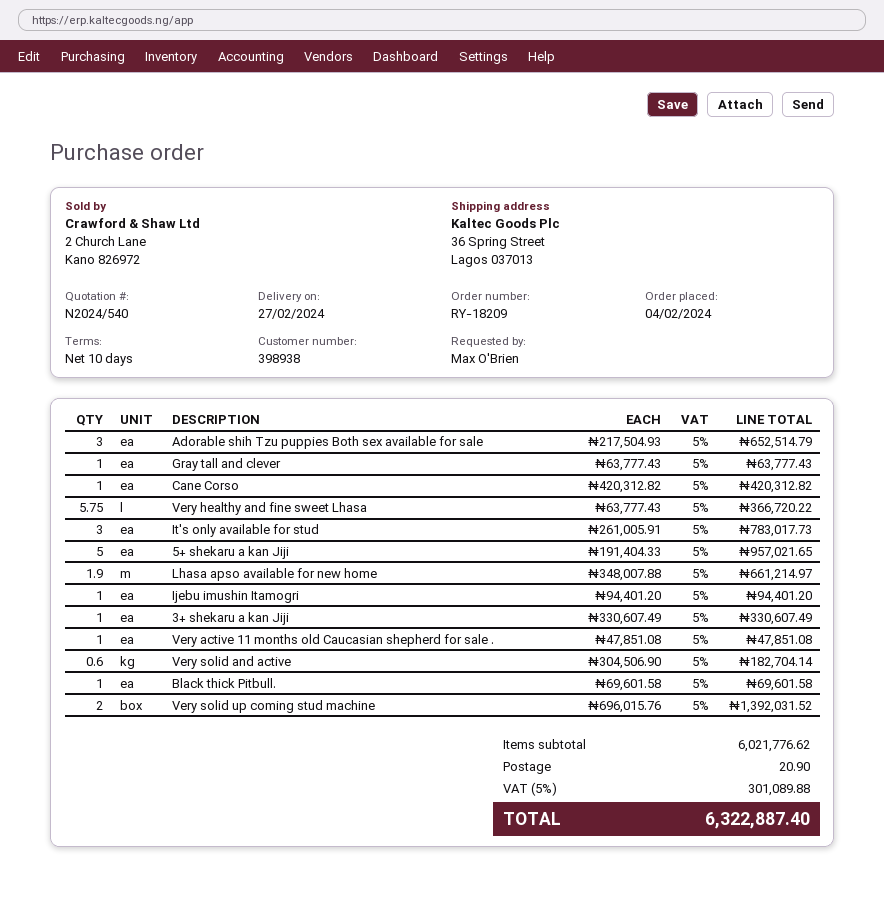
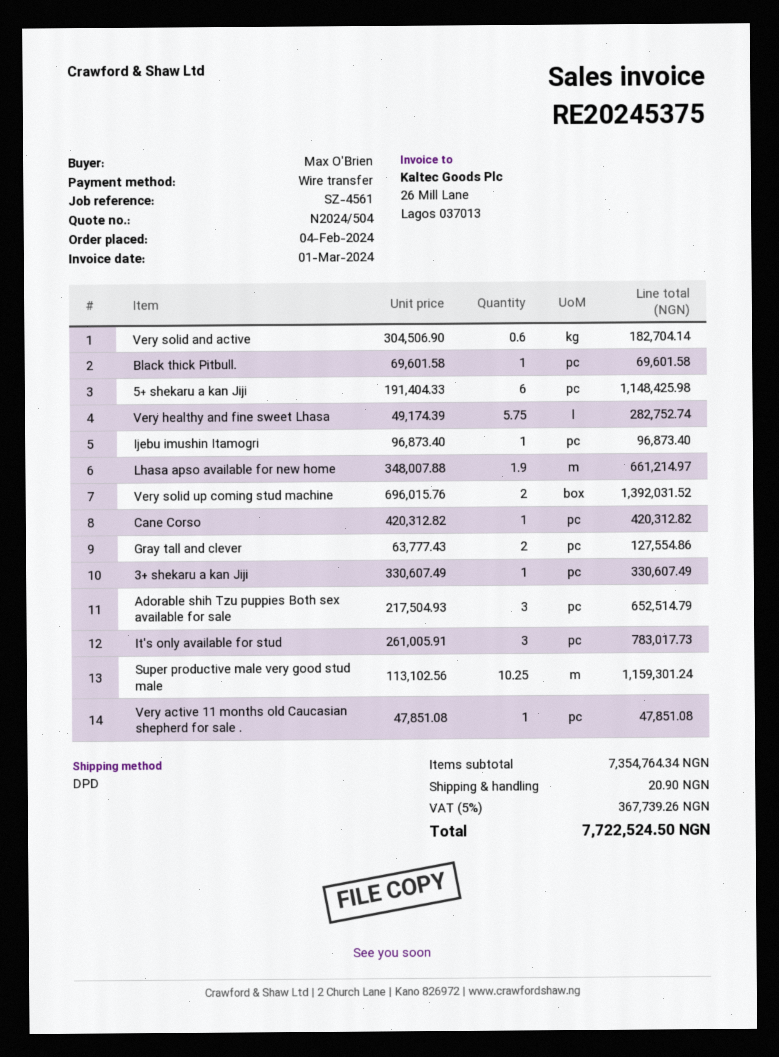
quote number: N2024/540 -> N2024/504
Gray tall and clever: 1 x 63777.43 = 63777.43 -> 2 x 63777.43 = 127554.86
Very healthy and fine sweet Lhasa: 5.75 x 63777.43 = 366720.22 -> 5.75 x 49174.39 = 282752.74
5+ shekaru a kan Jiji: 5 x 191404.33 = 957021.65 -> 6 x 191404.33 = 1148425.98
Ijebu imushin Itamogri: 1 x 94401.20 = 94401.20 -> 1 x 96873.40 = 96873.40
Super productive male very good stud male: none -> 10.25 x 113102.56 = 1159301.24
subtotal: 6021776.62 -> 7354764.34
tax: 5% = 301089.88 -> 5% = 367739.26
total: 6322887.40 -> 7722524.50

